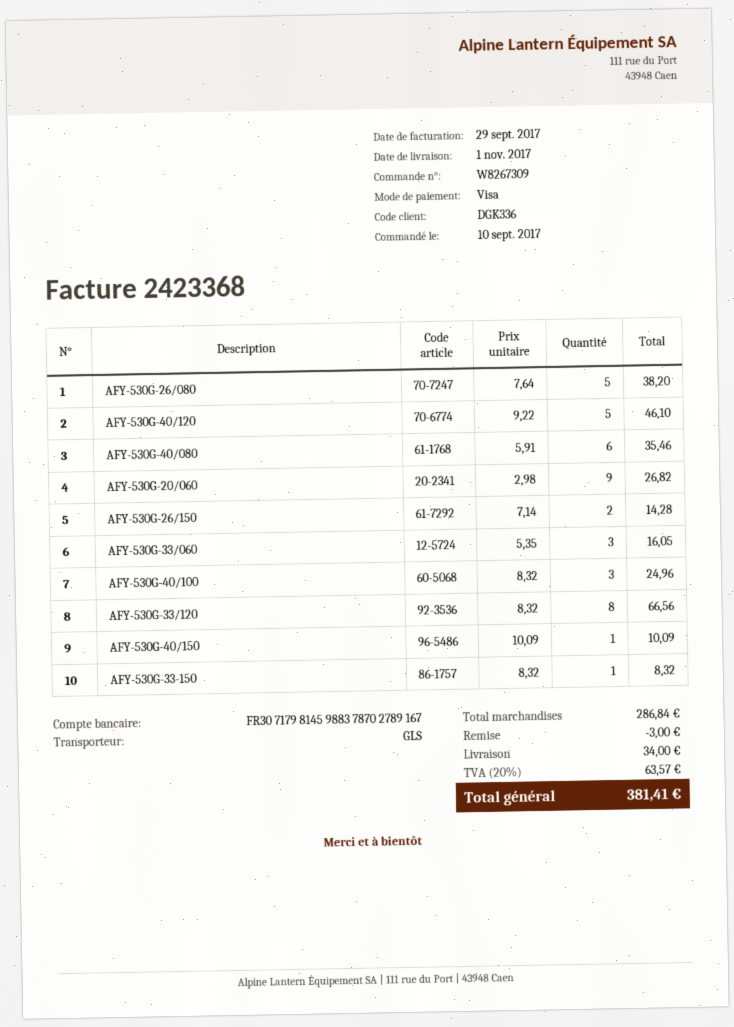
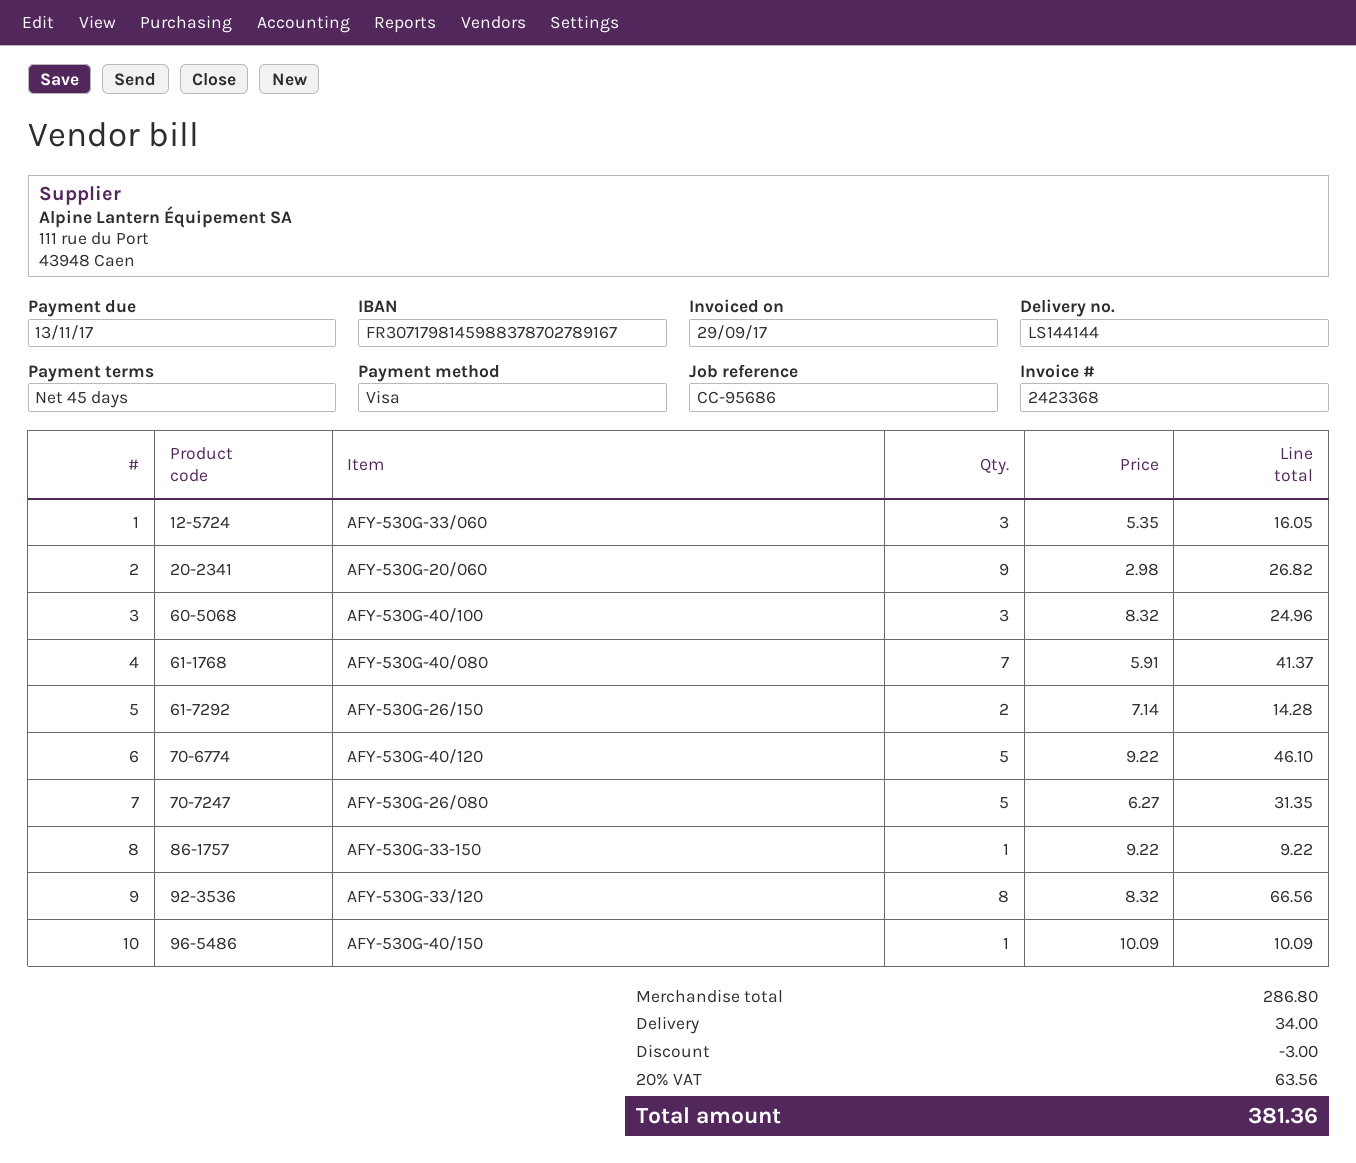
AFY-530G-26/080: 5 x 7.64 = 38.20 -> 5 x 6.27 = 31.35
AFY-530G-40/080: 6 x 5.91 = 35.46 -> 7 x 5.91 = 41.37
AFY-530G-33-150: 1 x 8.32 = 8.32 -> 1 x 9.22 = 9.22
subtotal: 286.84 -> 286.80
tax: 20% = 63.57 -> 20% = 63.56
total: 381.41 -> 381.36

